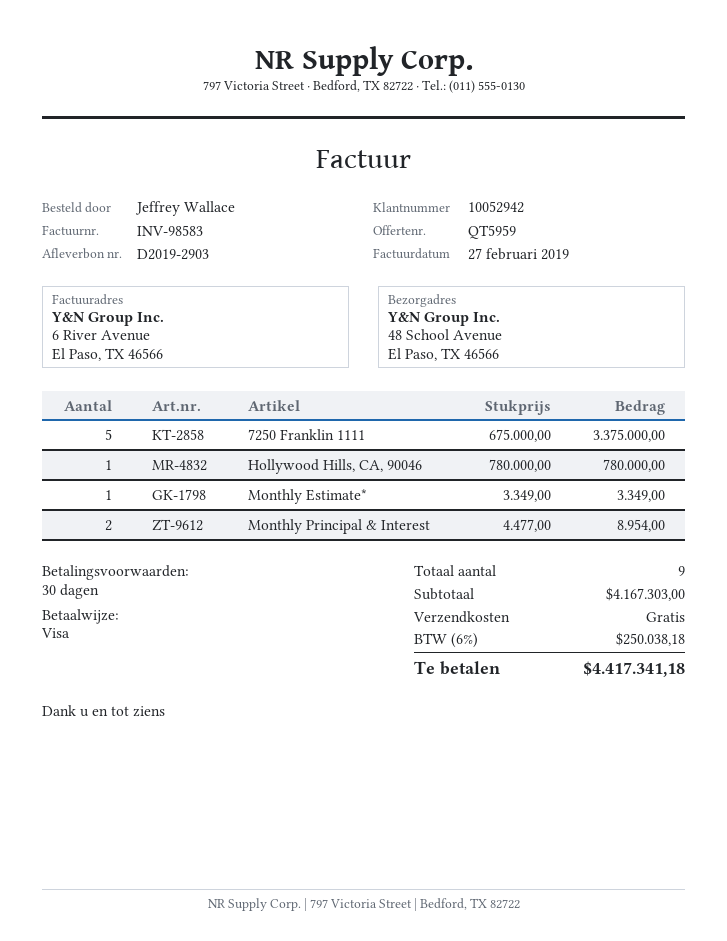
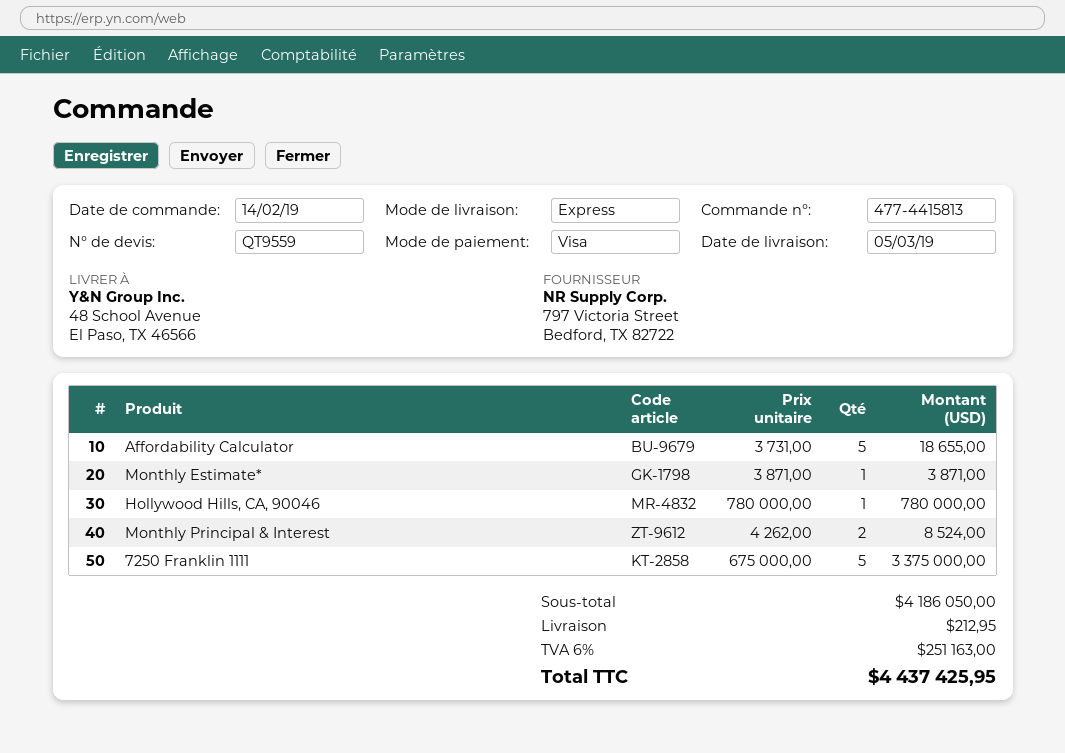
quote number: QT5959 -> QT9559
Monthly Estimate*: 1 x 3349.00 = 3349.00 -> 1 x 3871.00 = 3871.00
Monthly Principal & Interest: 2 x 4477.00 = 8954.00 -> 2 x 4262.00 = 8524.00
Affordability Calculator: none -> 5 x 3731.00 = 18655.00
subtotal: 4167303.00 -> 4186050.00
shipping: 0.00 -> 212.95
tax: 6% = 250038.18 -> 6% = 251163.00
total: 4417341.18 -> 4437425.95

